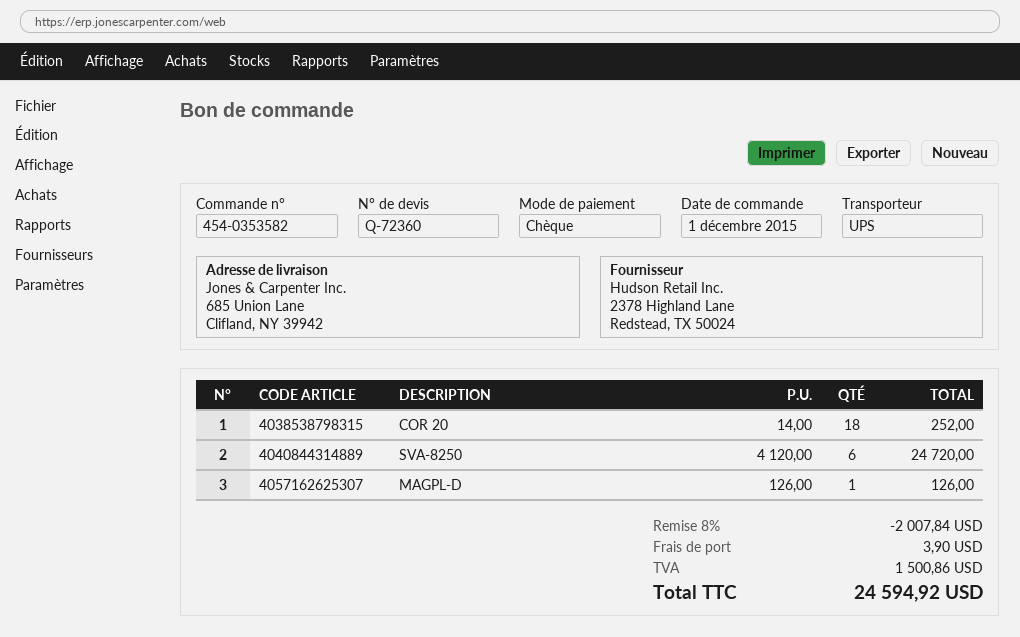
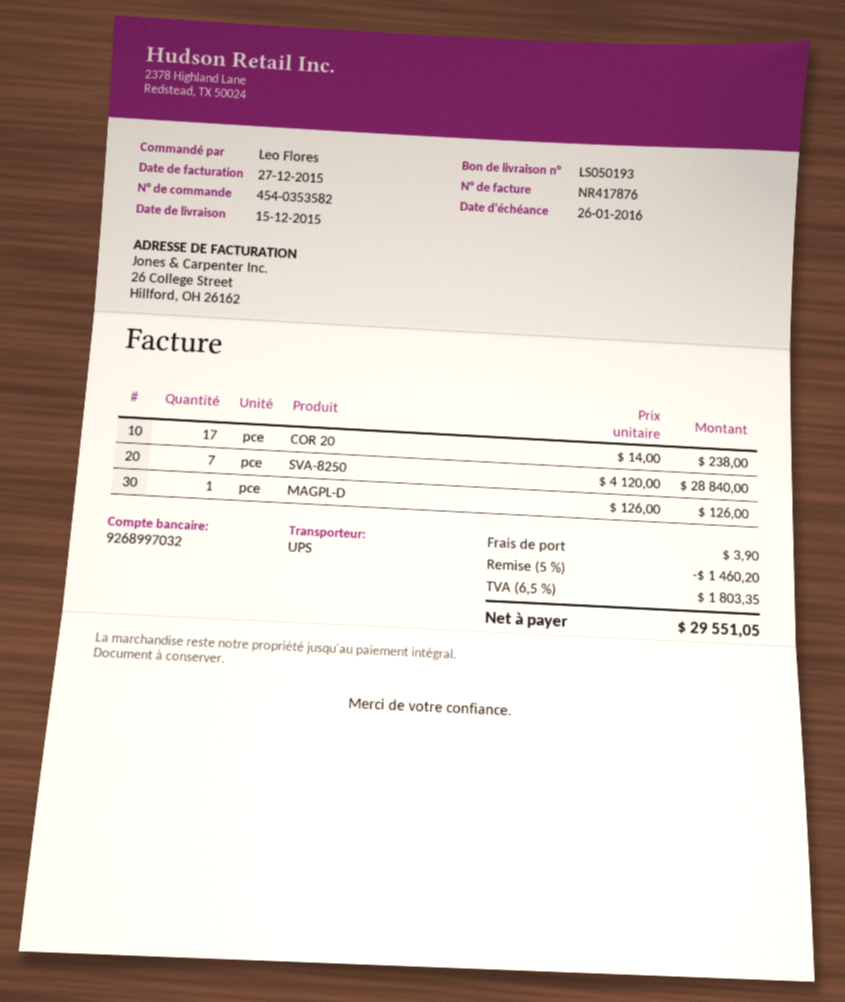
COR 20: 18 x 14.00 = 252.00 -> 17 x 14.00 = 238.00
SVA-8250: 6 x 4120.00 = 24720.00 -> 7 x 4120.00 = 28840.00
discount: 8% = 2007.84 -> 5% = 1460.20
tax: 1500.86 -> 1803.35
total: 24594.92 -> 29551.05

